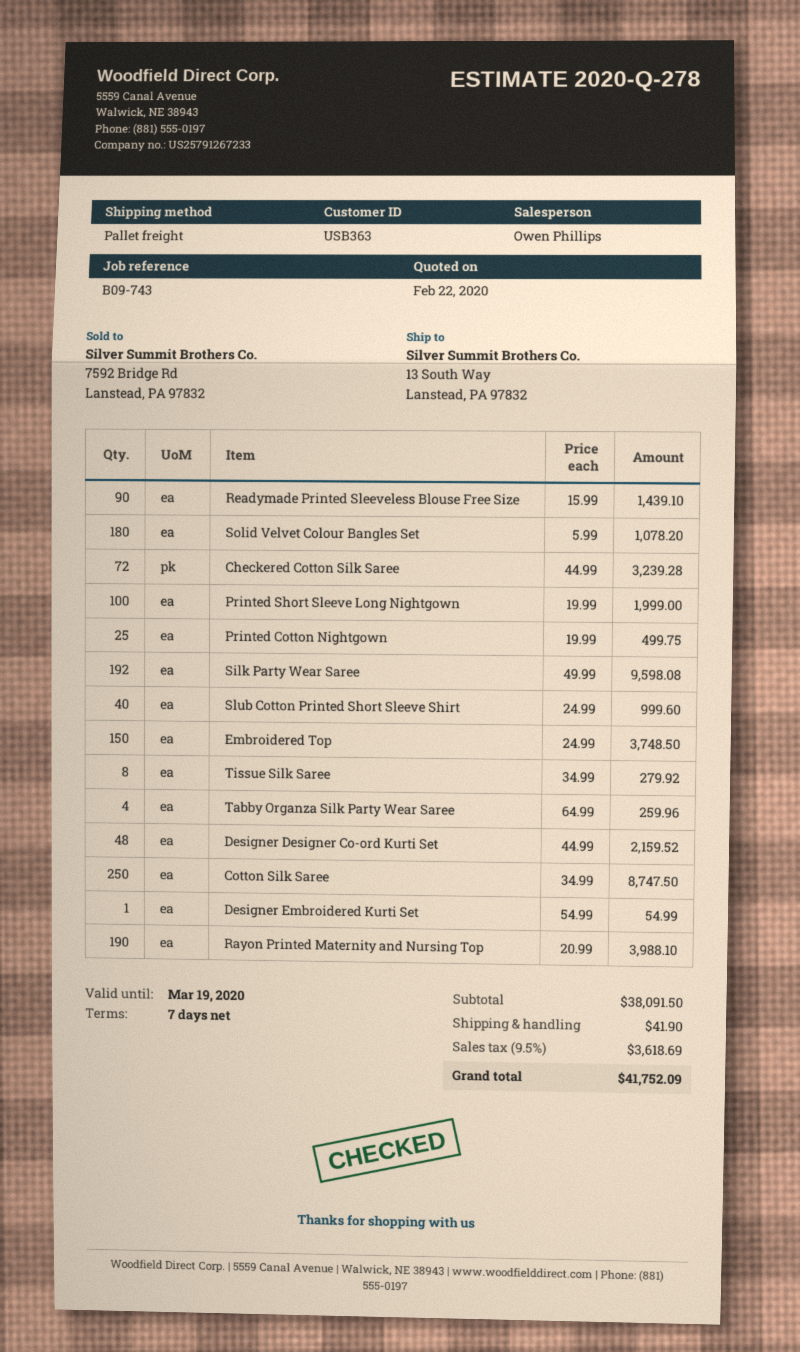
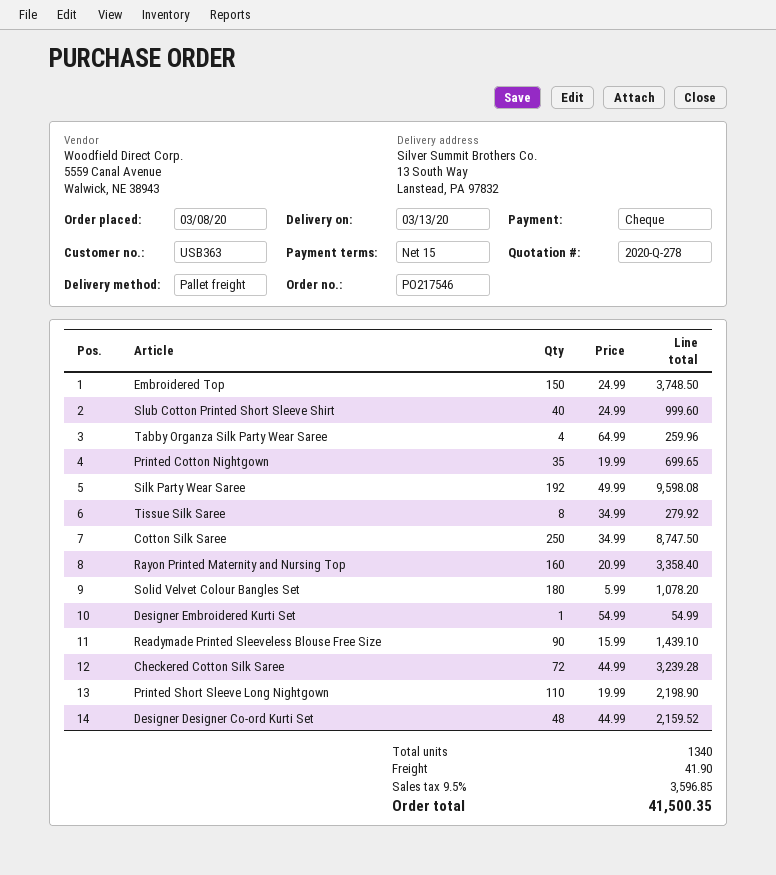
payment terms: 7 days -> 15 days
Printed Short Sleeve Long Nightgown: 100 x 19.99 = 1999.00 -> 110 x 19.99 = 2198.90
Printed Cotton Nightgown: 25 x 19.99 = 499.75 -> 35 x 19.99 = 699.65
Rayon Printed Maternity and Nursing Top: 190 x 20.99 = 3988.10 -> 160 x 20.99 = 3358.40
tax: 9.5% = 3618.69 -> 9.5% = 3596.85
total: 41752.09 -> 41500.35

